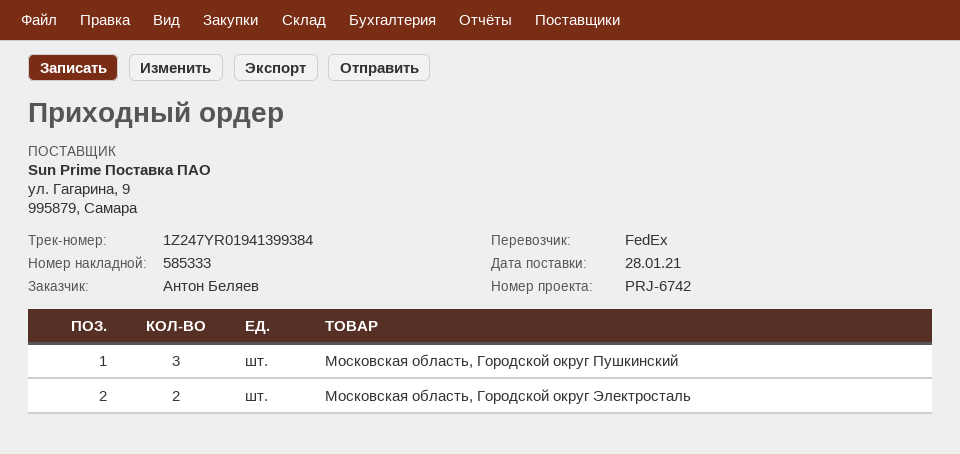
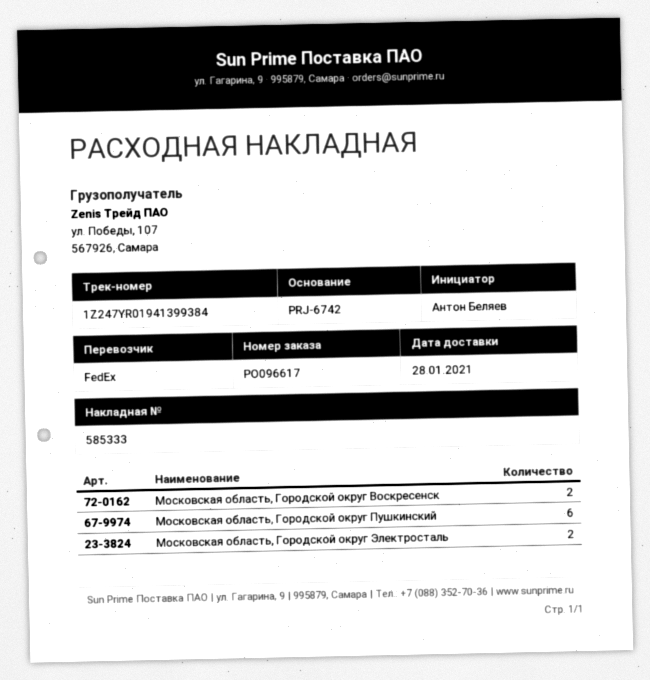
Московская область, Городской округ Пушкинский: 3 -> 6
Московская область, Городской округ Воскресенск: none -> 2

